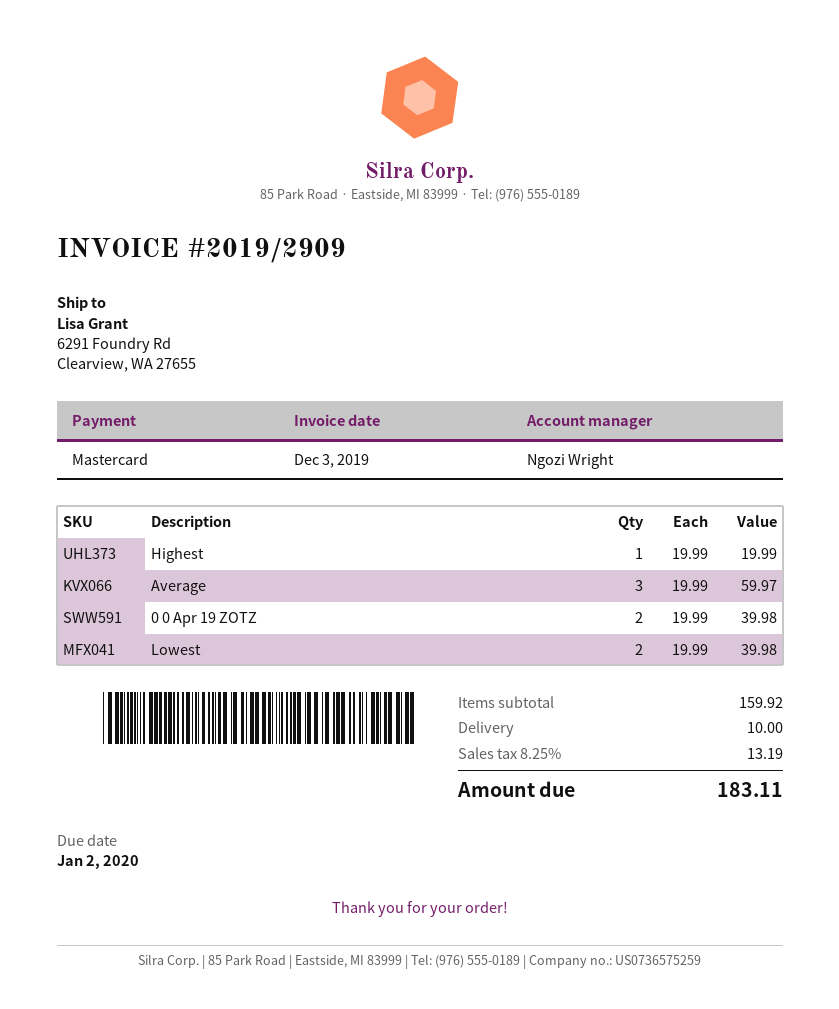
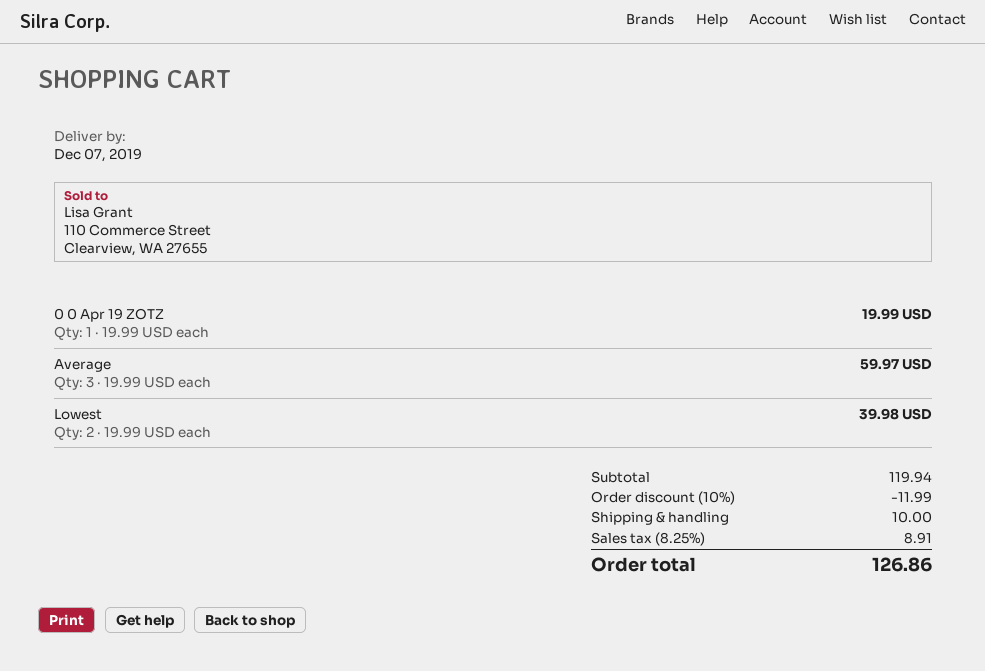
Highest: 1 x 19.99 = 19.99 -> none
0 0 Apr 19 ZOTZ: 2 x 19.99 = 39.98 -> 1 x 19.99 = 19.99
subtotal: 159.92 -> 119.94
discount: none -> 10% = 11.99
tax: 8.25% = 13.19 -> 8.25% = 8.91
total: 183.11 -> 126.86

